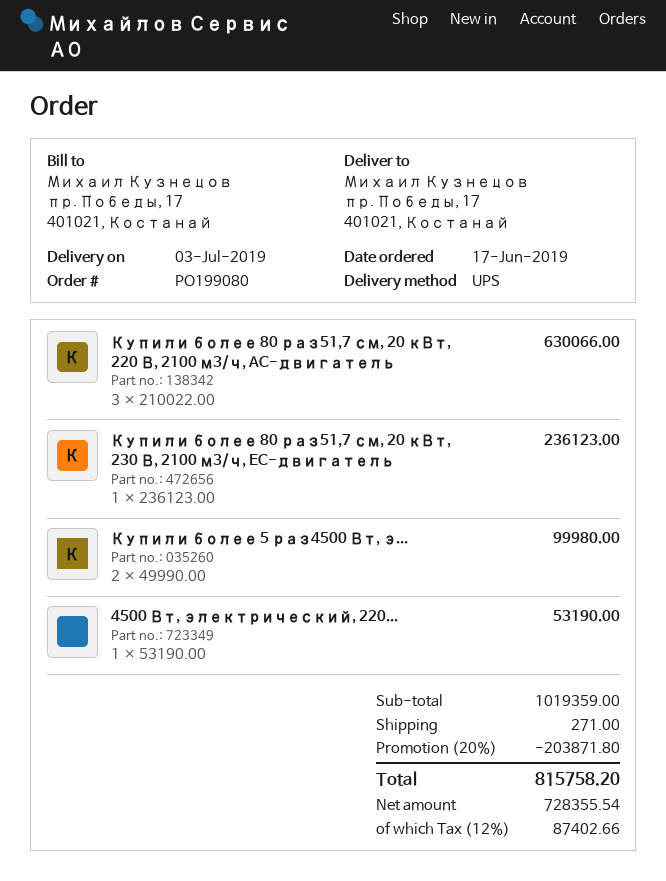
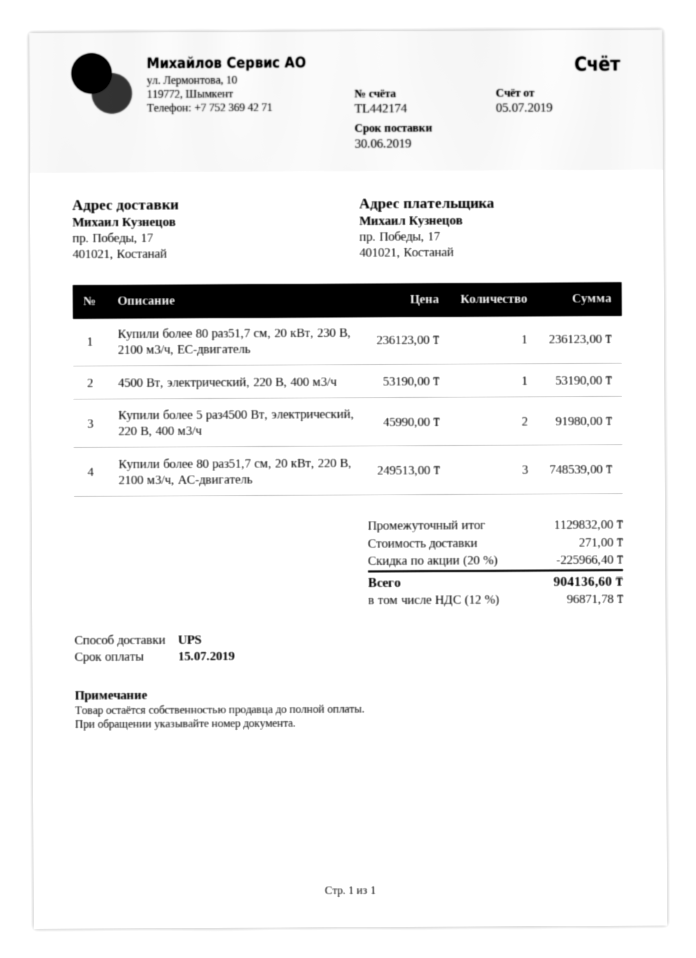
delivery date: 2019-07-03 -> 2019-06-30
Купили более 80 раз51,7 см, 20 кВт, 220 В, 2100 м3/ч, AC-двигатель: 3 x 210022.00 = 630066.00 -> 3 x 249513.00 = 748539.00
Купили более 5 раз4500 Вт, э...: 2 x 49990.00 = 99980.00 -> 2 x 45990.00 = 91980.00
subtotal: 1019359.00 -> 1129832.00
discount: 20% = 203871.80 -> 20% = 225966.40
tax: 12% = 87402.66 -> 12% = 96871.78
total: 815758.20 -> 904136.60

